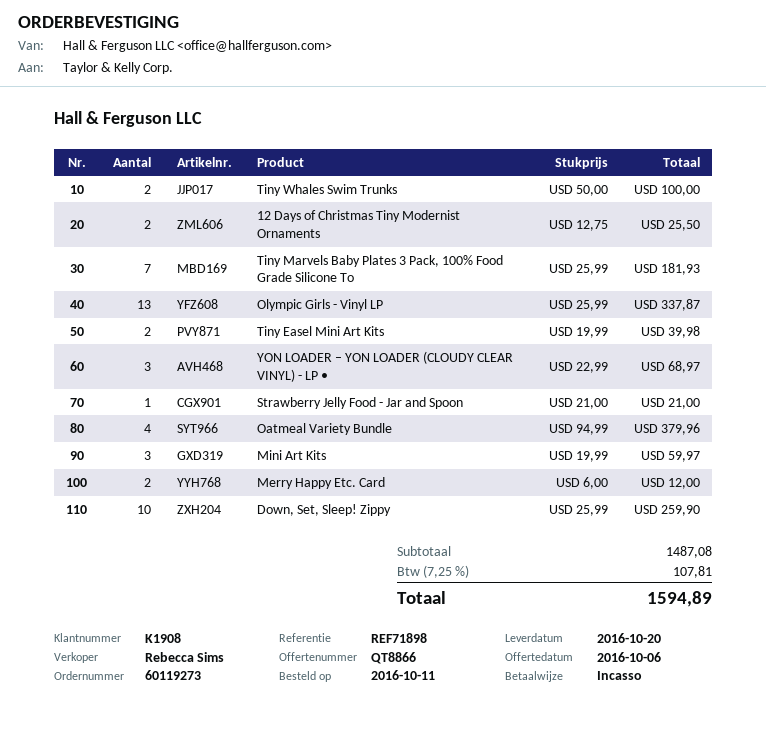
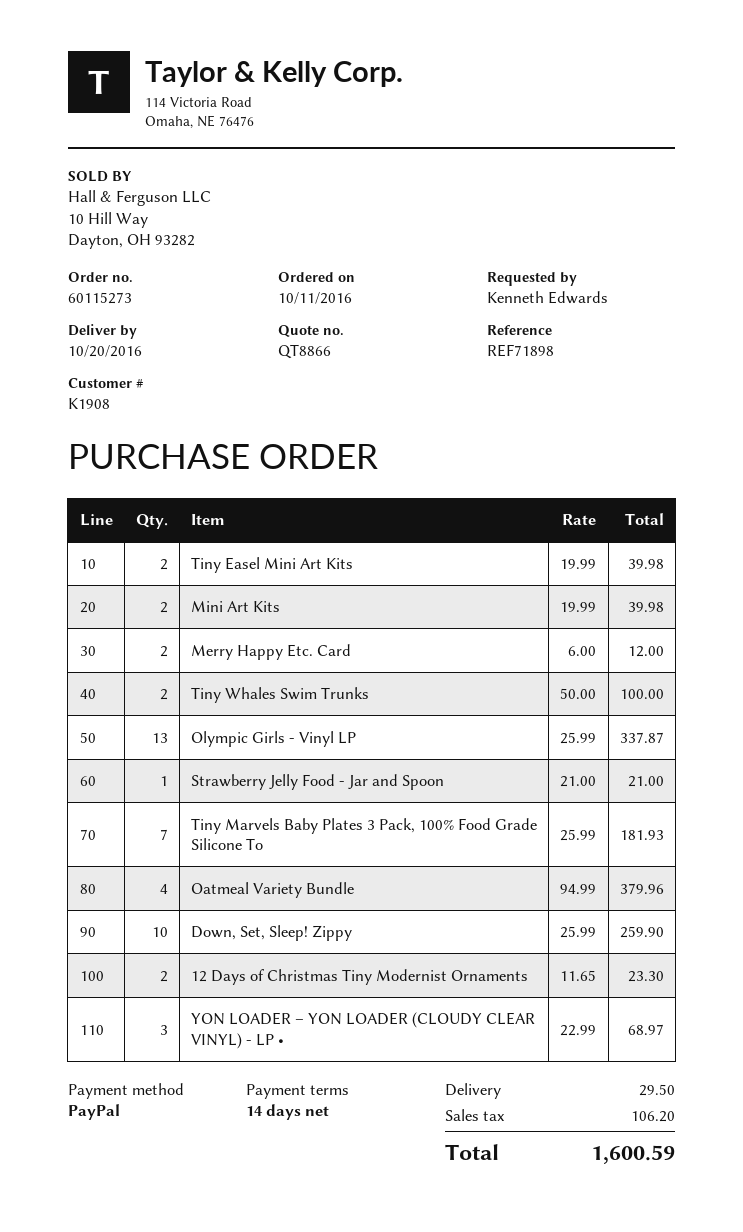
order number: 60119273 -> 60115273
payment method: direct debit -> PayPal
12 Days of Christmas Tiny Modernist Ornaments: 2 x 12.75 = 25.50 -> 2 x 11.65 = 23.30
Mini Art Kits: 3 x 19.99 = 59.97 -> 2 x 19.99 = 39.98
shipping: none -> 29.50
tax: 107.81 -> 106.20
total: 1594.89 -> 1600.59

